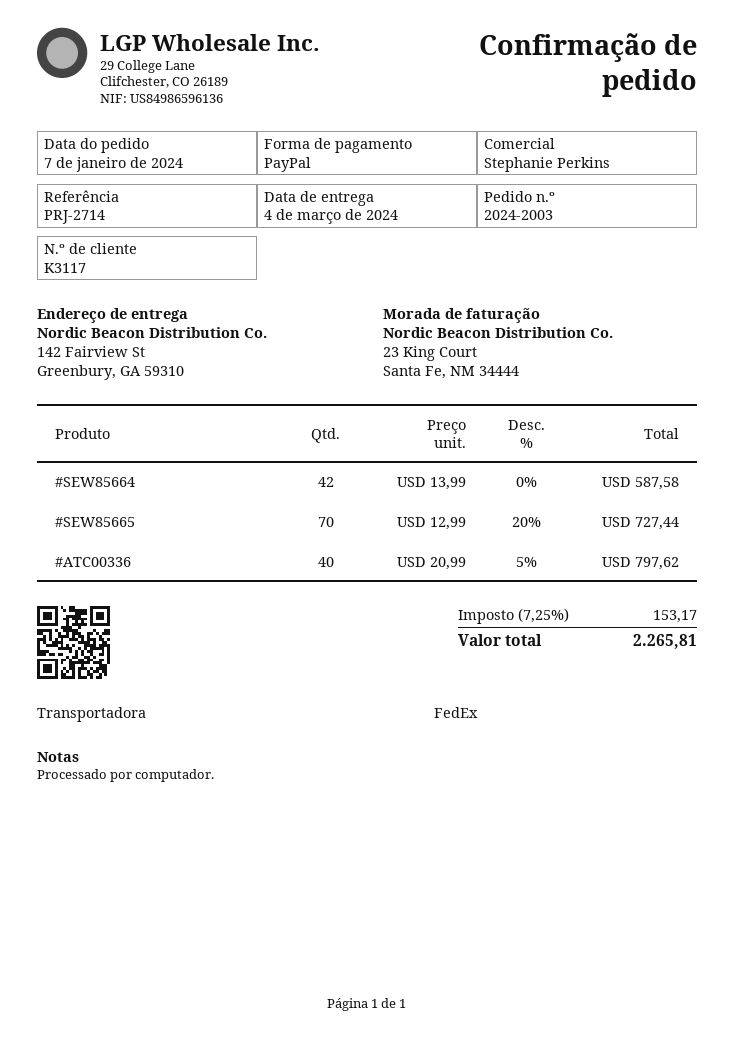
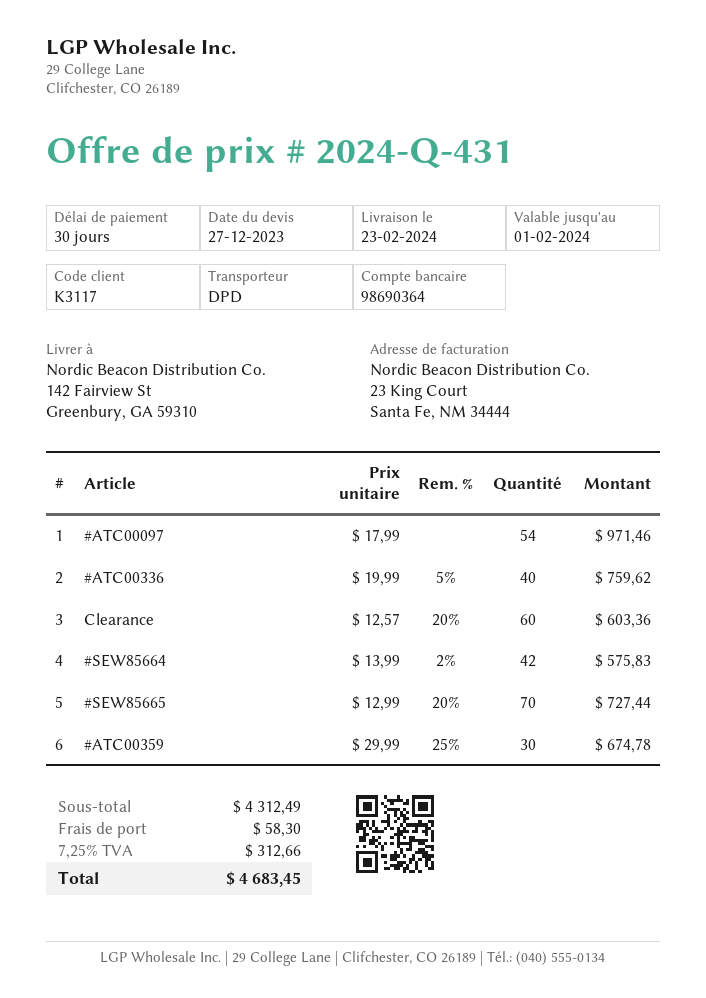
delivery date: 2024-03-04 -> 2024-02-23
shipping method: FedEx -> DPD
#SEW85664: 42 x 13.99 = 587.58 -> 42 x 13.99 - 2% = 575.83
#ATC00336: 40 x 20.99 - 5% = 797.62 -> 40 x 19.99 - 5% = 759.62
#ATC00097: none -> 54 x 17.99 = 971.46
Clearance: none -> 60 x 12.57 - 20% = 603.36
#ATC00359: none -> 30 x 29.99 - 25% = 674.78
shipping: none -> 58.30
tax: 7.25% = 153.17 -> 7.25% = 312.66
total: 2265.81 -> 4683.45

